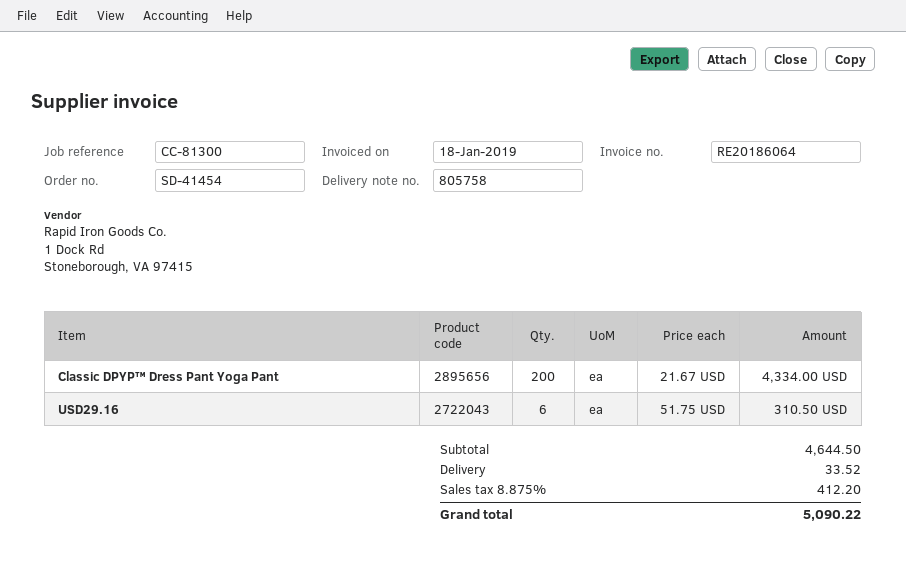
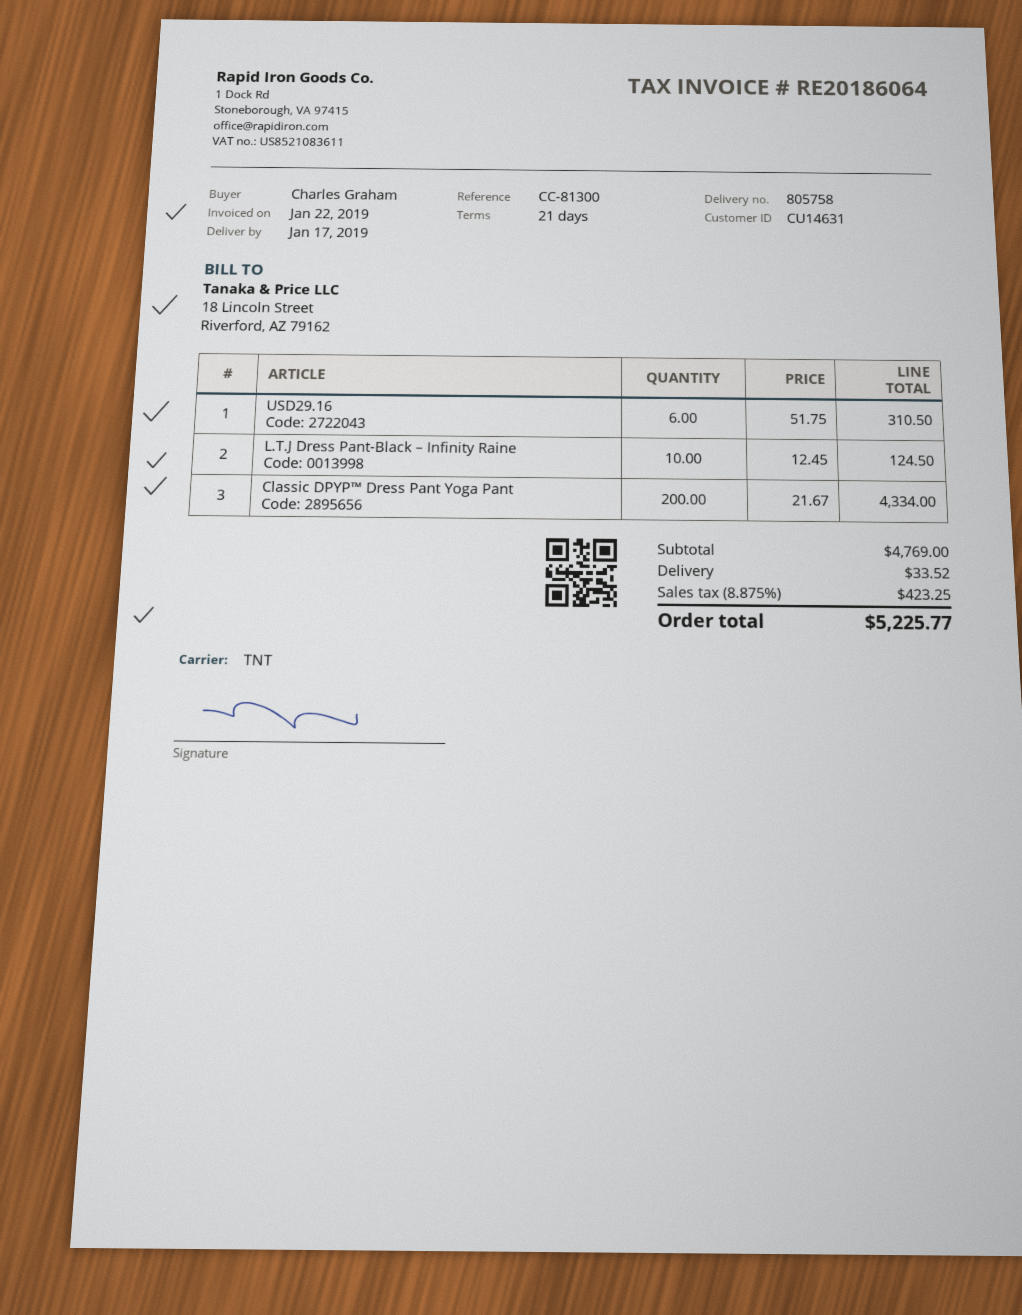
invoice date: 2019-01-18 -> 2019-01-22
L.T.J Dress Pant-Black – Infinity Raine: none -> 10 x 12.45 = 124.50
subtotal: 4644.50 -> 4769.00
tax: 8.875% = 412.20 -> 8.875% = 423.25
total: 5090.22 -> 5225.77

